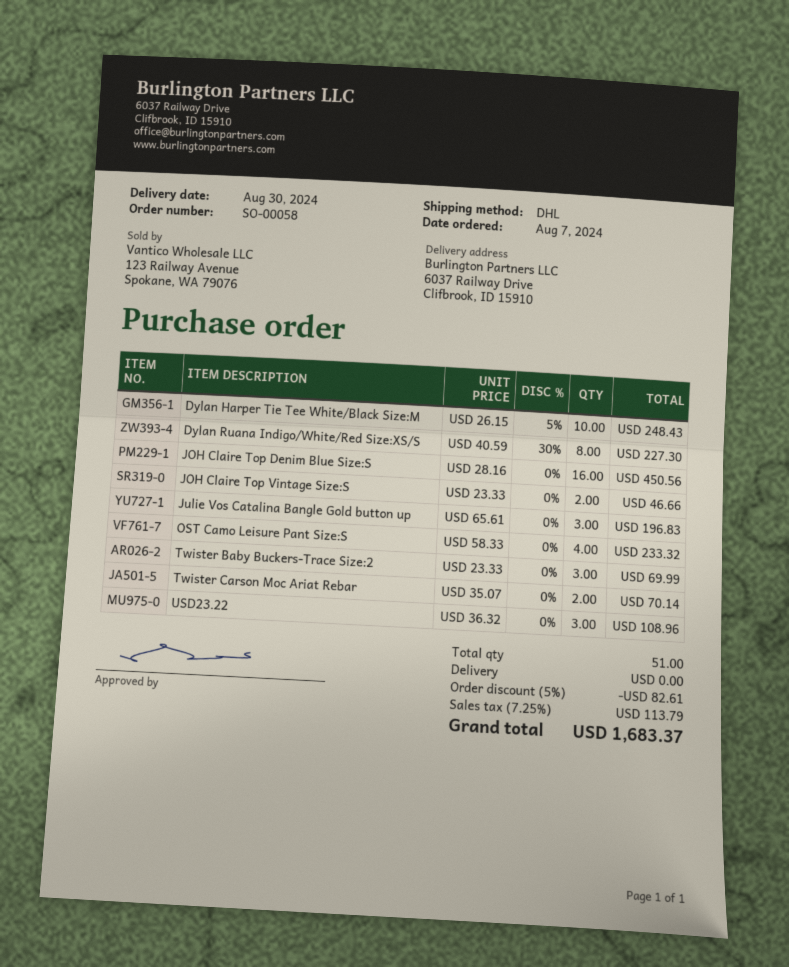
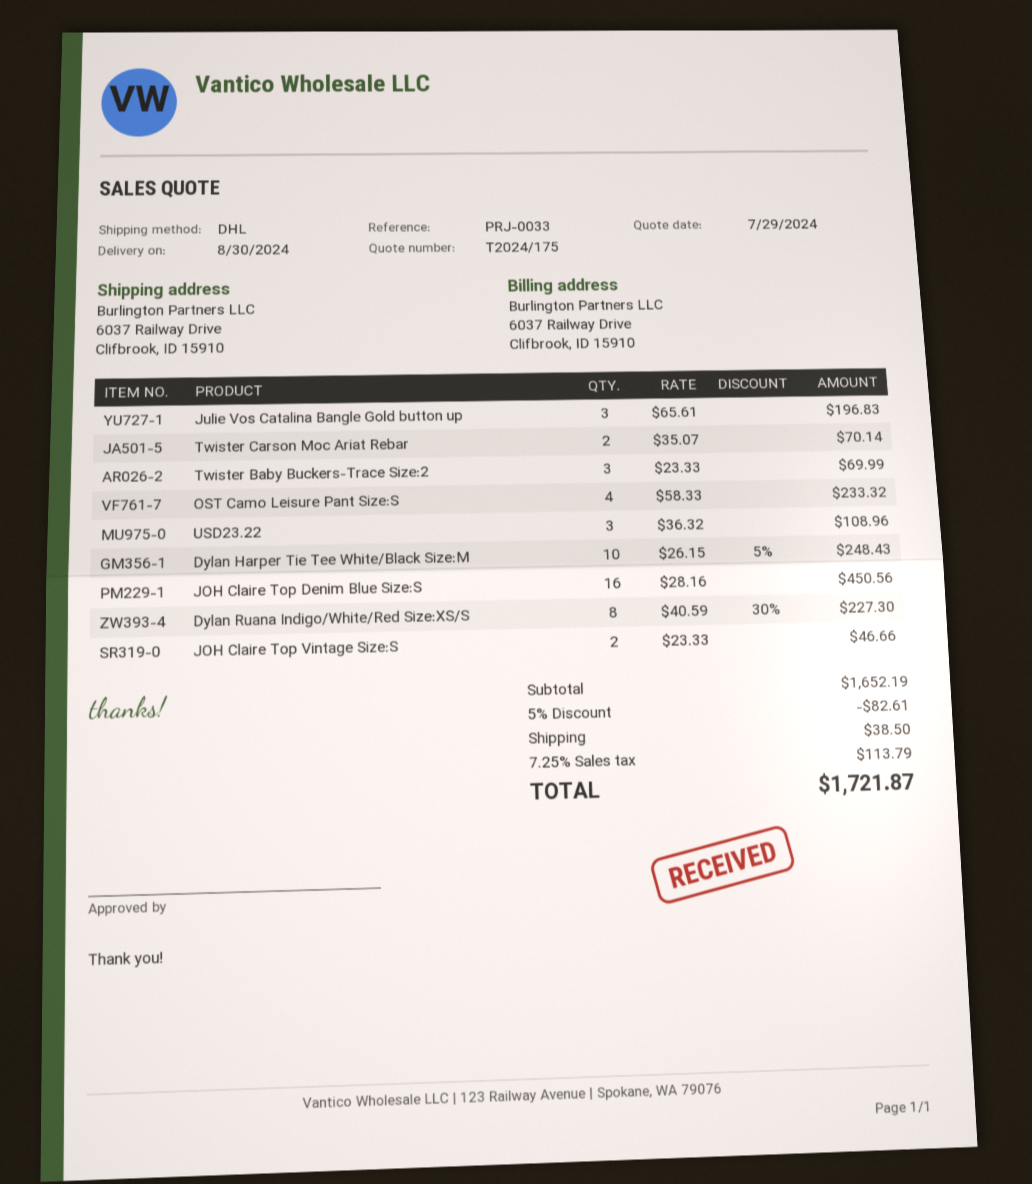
shipping: 0.00 -> 38.50
total: 1683.37 -> 1721.87

